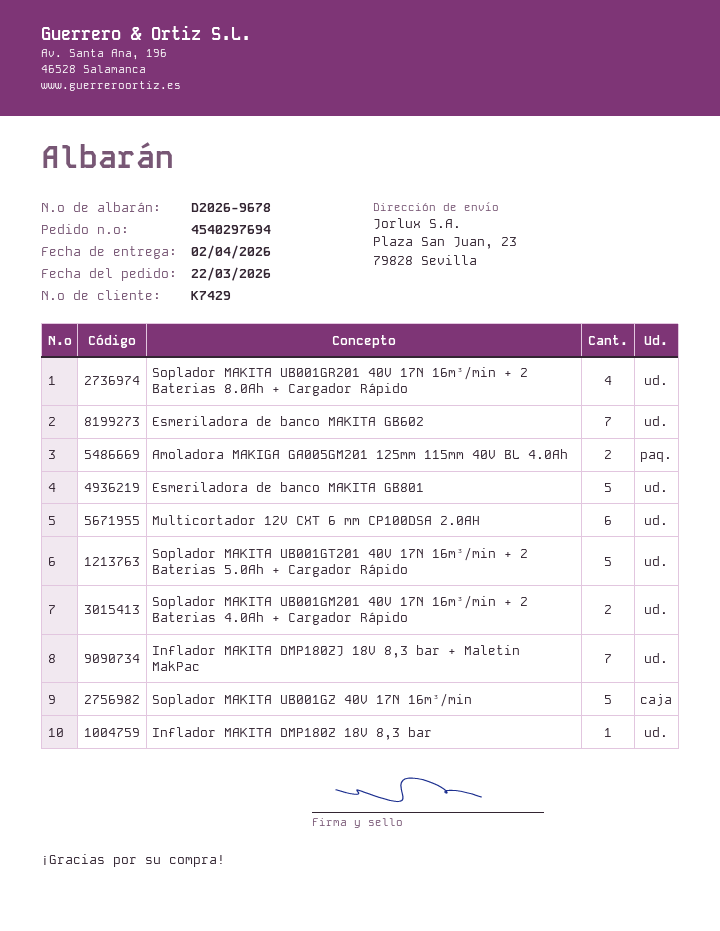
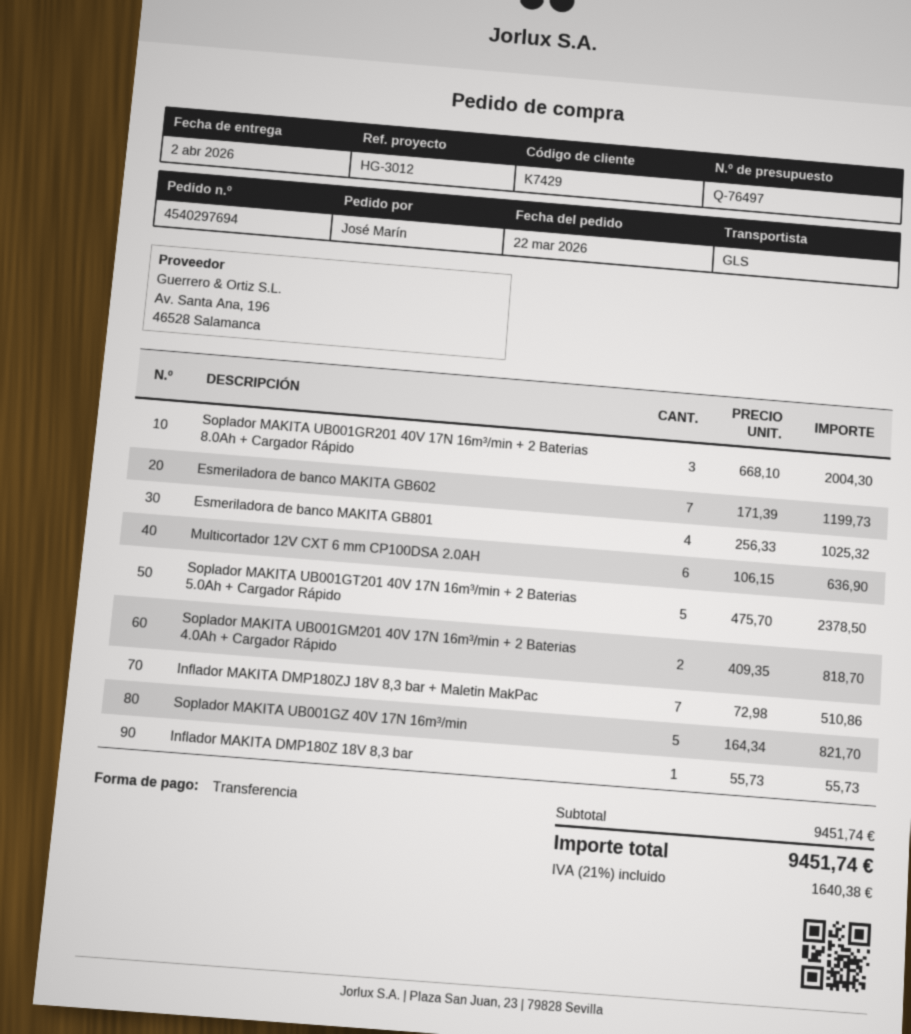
Soplador MAKITA UB001GR201 40V 17N 16m³/min + 2 Baterias 8.0Ah + Cargador Rápido: 4 -> 3
Amoladora MAKIGA GA005GM201 125mm 115mm 40V BL 4.0Ah: 2 -> none
Esmeriladora de banco MAKITA GB801: 5 -> 4

